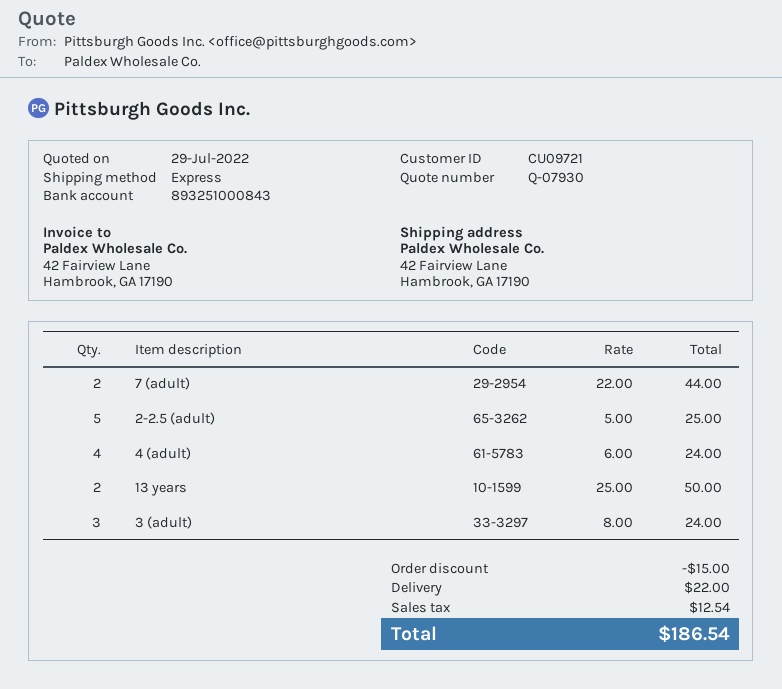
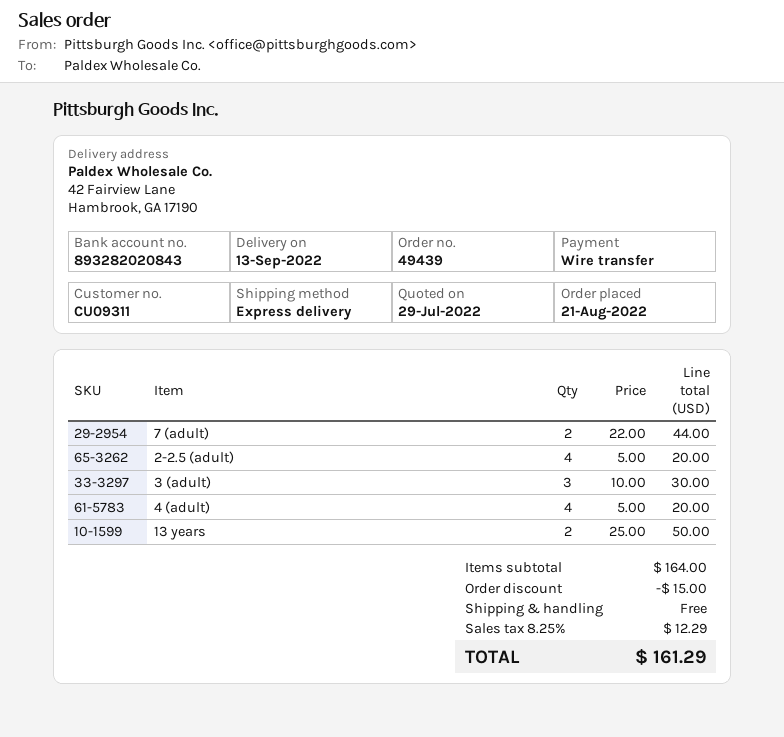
customer number: CU09721 -> CU09311
bank account: 893251000843 -> 893282020843
2-2.5 (adult): 5 x 5.00 = 25.00 -> 4 x 5.00 = 20.00
4 (adult): 4 x 6.00 = 24.00 -> 4 x 5.00 = 20.00
3 (adult): 3 x 8.00 = 24.00 -> 3 x 10.00 = 30.00
shipping: 22.00 -> 0.00
tax: 12.54 -> 12.29
total: 186.54 -> 161.29

